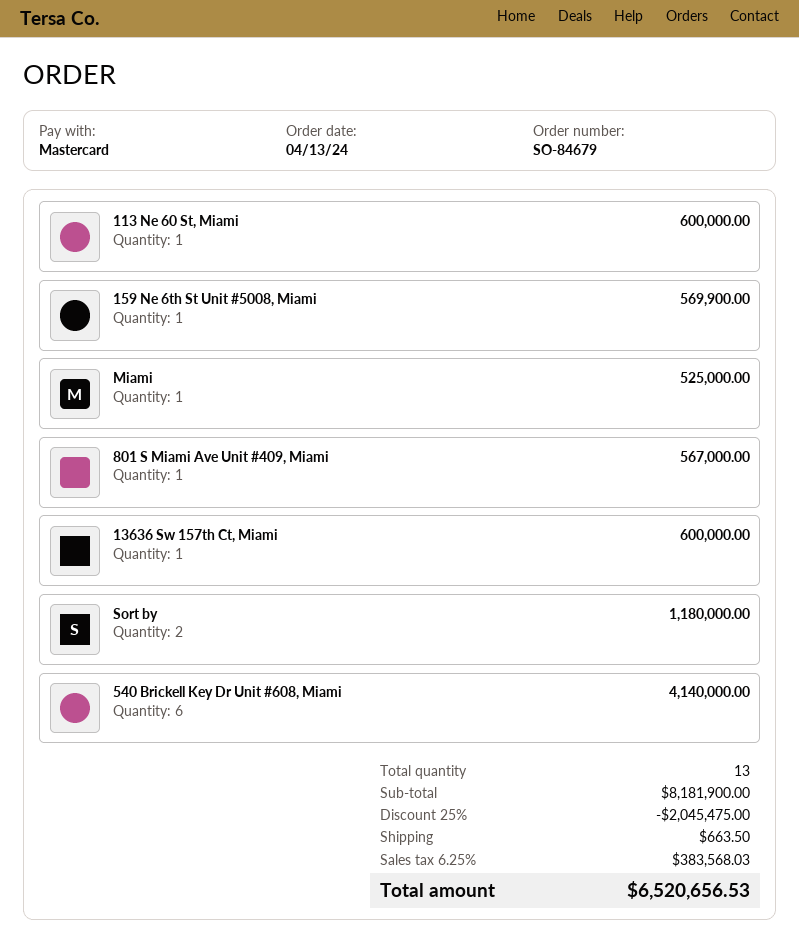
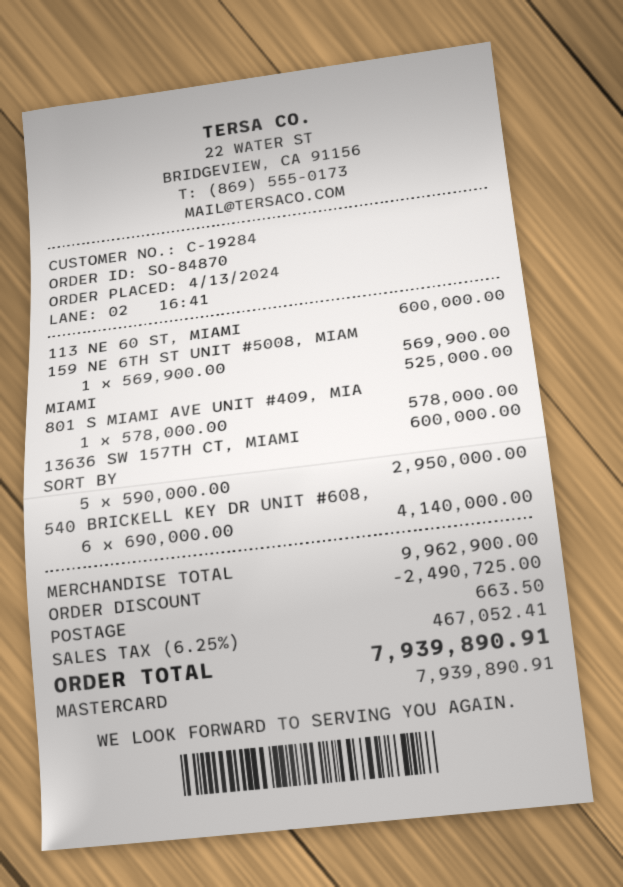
order number: SO-84679 -> SO-84870
801 S Miami Ave Unit #409, Miami: 1 for 567000.00 -> 1 for 578000.00
Sort by: 2 for 1180000.00 -> 5 for 2950000.00
subtotal: 8181900.00 -> 9962900.00
discount: 2045475.00 -> 2490725.00
tax: 6.25% = 383568.03 -> 6.25% = 467052.41
total: 6520656.53 -> 7939890.91

